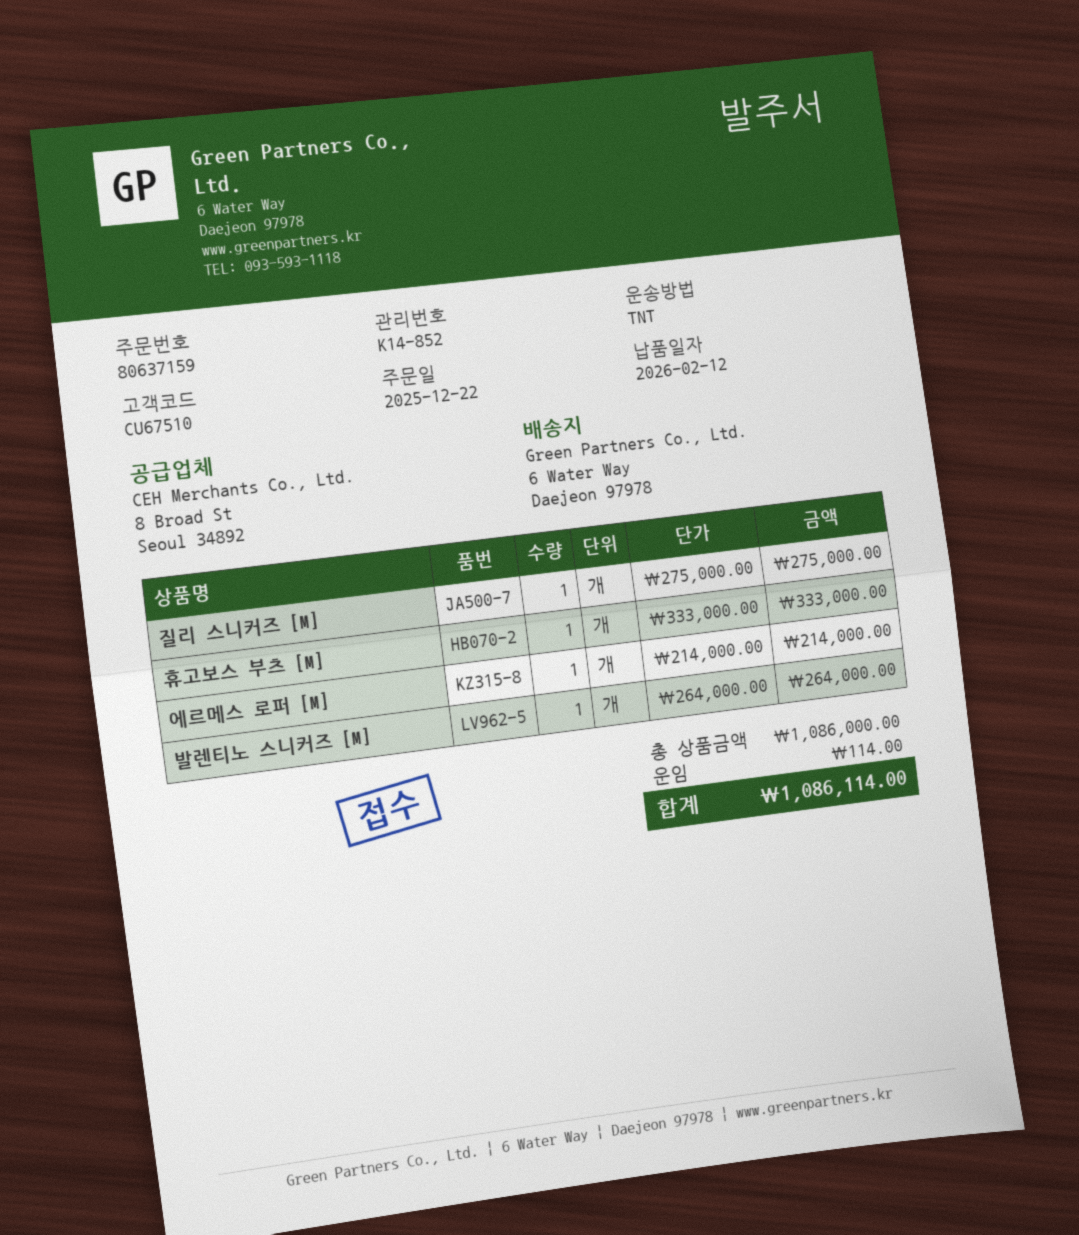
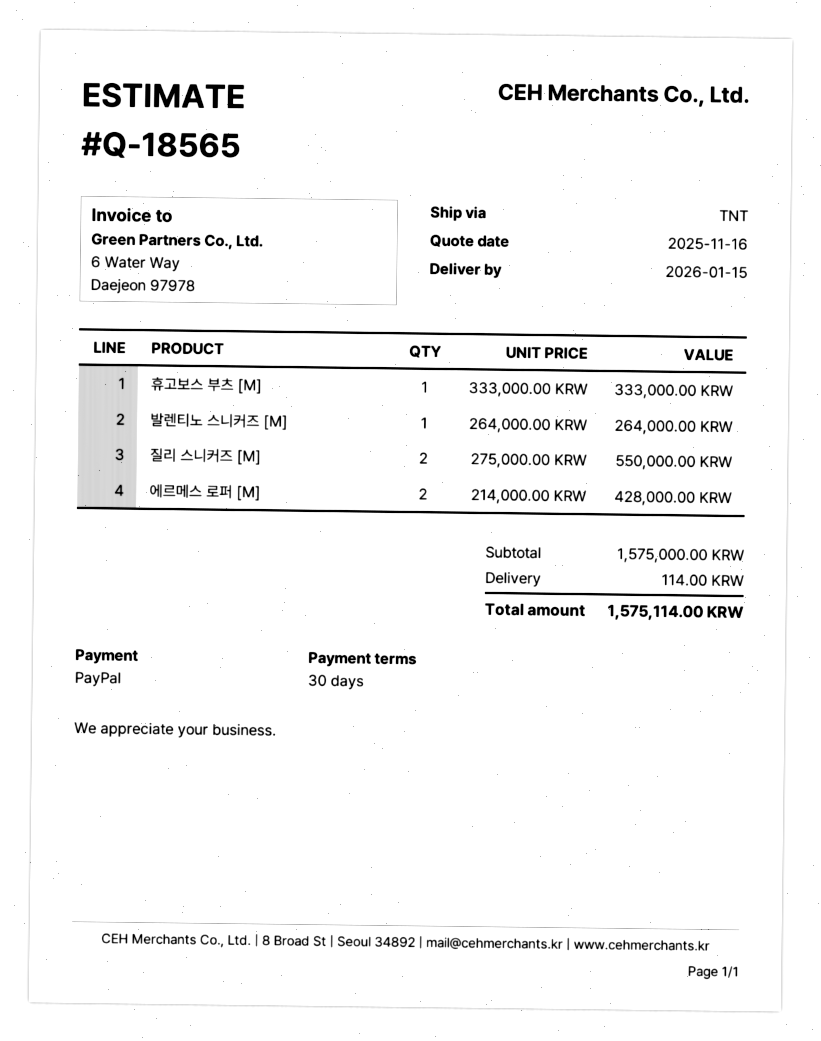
delivery date: 2026-02-12 -> 2026-01-15
질리 스니커즈 [M]: 1 x 275000.00 = 275000.00 -> 2 x 275000.00 = 550000.00
에르메스 로퍼 [M]: 1 x 214000.00 = 214000.00 -> 2 x 214000.00 = 428000.00
subtotal: 1086000.00 -> 1575000.00
total: 1086114.00 -> 1575114.00

